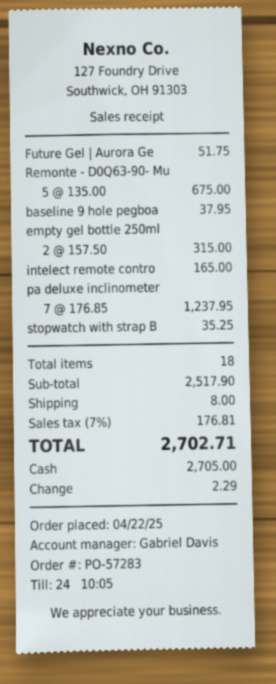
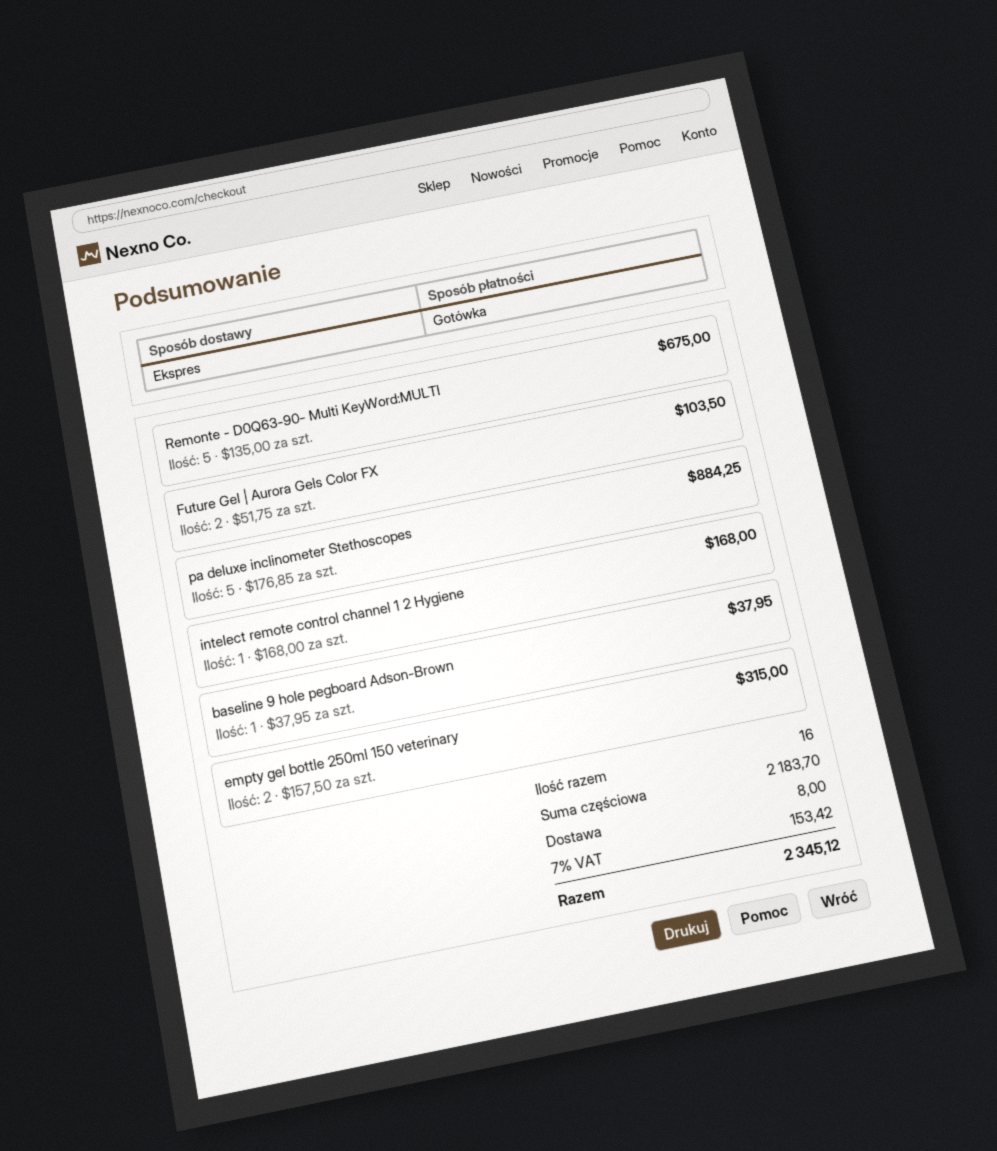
Future Gel | Aurora Ge: 1 x 51.75 = 51.75 -> 2 x 51.75 = 103.50
intelect remote contro: 1 x 165.00 = 165.00 -> 1 x 168.00 = 168.00
pa deluxe inclinometer: 7 x 176.85 = 1237.95 -> 5 x 176.85 = 884.25
stopwatch with strap B: 1 x 35.25 = 35.25 -> none
total quantity: 18 -> 16
subtotal: 2517.90 -> 2183.70
tax: 7% = 176.81 -> 7% = 153.42
total: 2702.71 -> 2345.12

